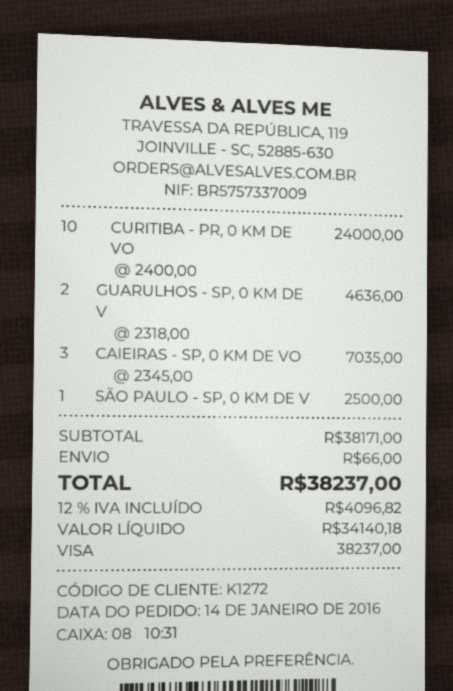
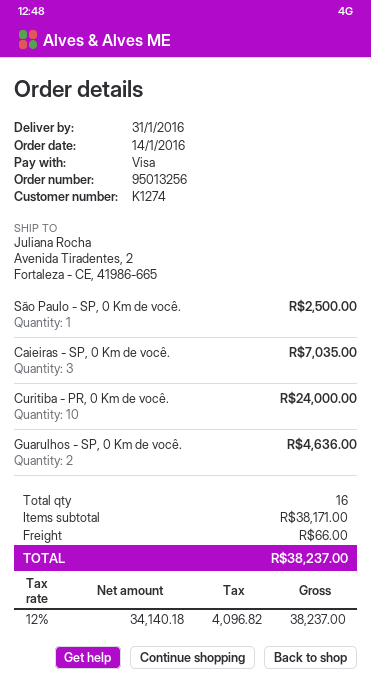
customer number: K1272 -> K1274

